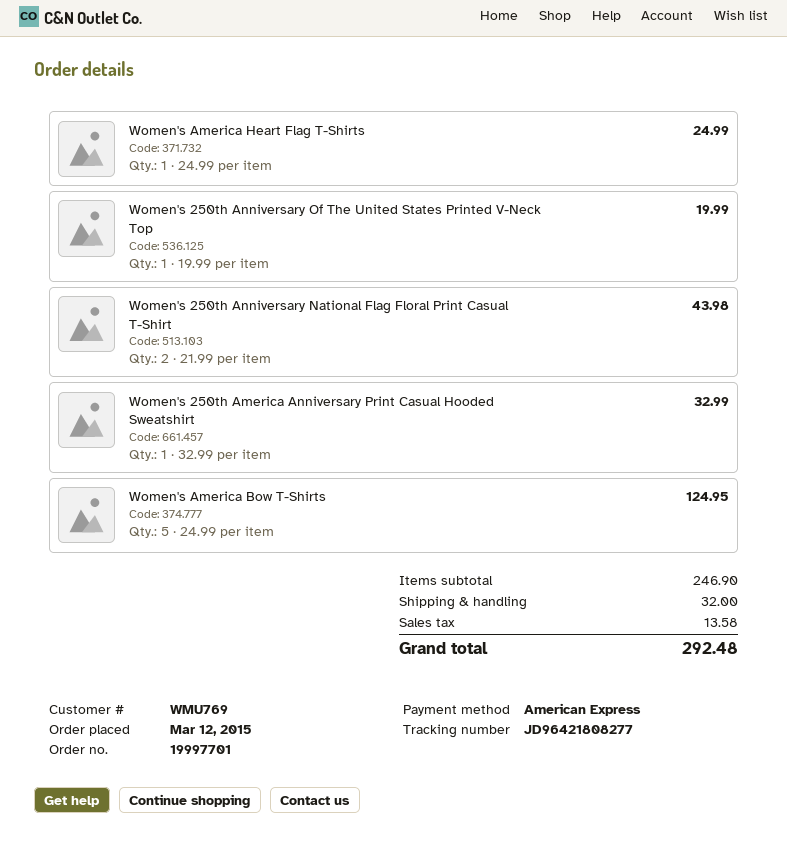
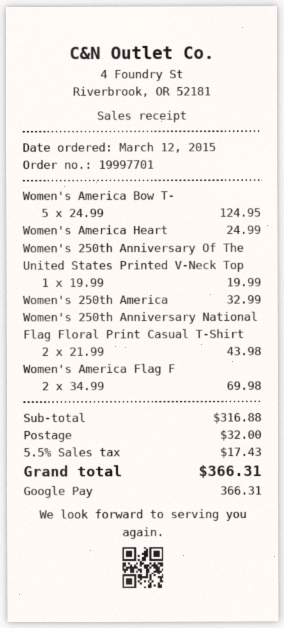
payment method: American Express -> Google Pay
Women's America Flag F: none -> 2 x 34.99 = 69.98
subtotal: 246.90 -> 316.88
tax: 13.58 -> 17.43
total: 292.48 -> 366.31

